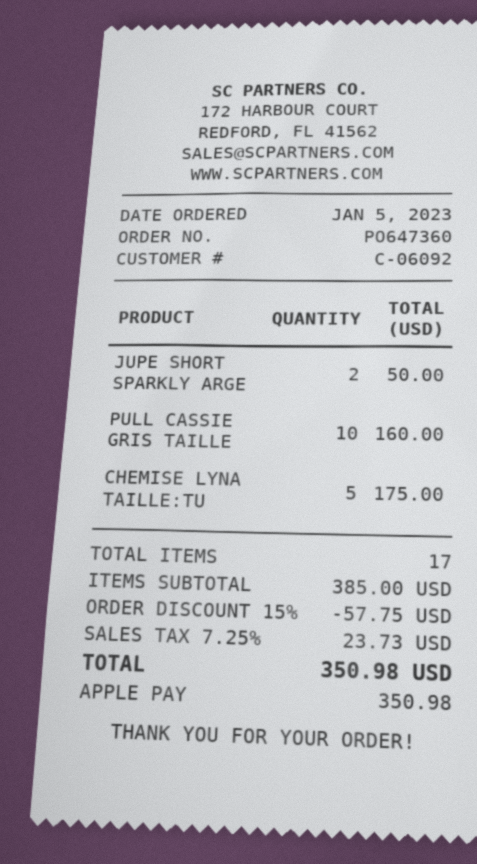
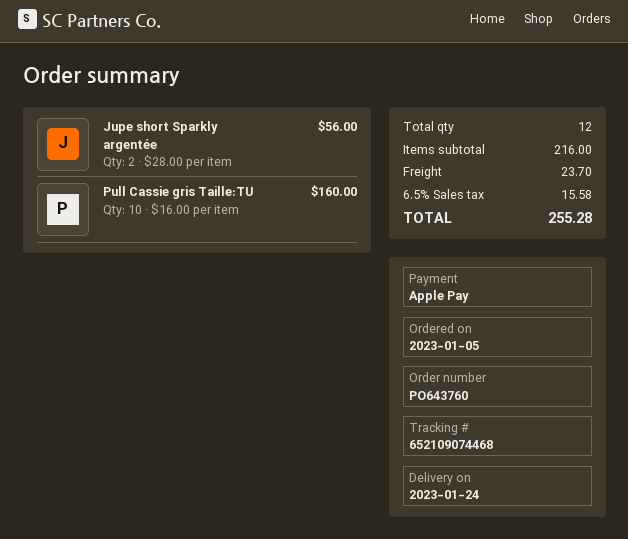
order number: PO647360 -> PO643760
JUPE SHORT SPARKLY ARGE: 2 for 50.00 -> 2 for 56.00
CHEMISE LYNA TAILLE:TU: 5 for 175.00 -> none
total quantity: 17 -> 12
subtotal: 385.00 -> 216.00
discount: 15% = 57.75 -> none
shipping: none -> 23.70
tax: 7.25% = 23.73 -> 6.5% = 15.58
total: 350.98 -> 255.28

